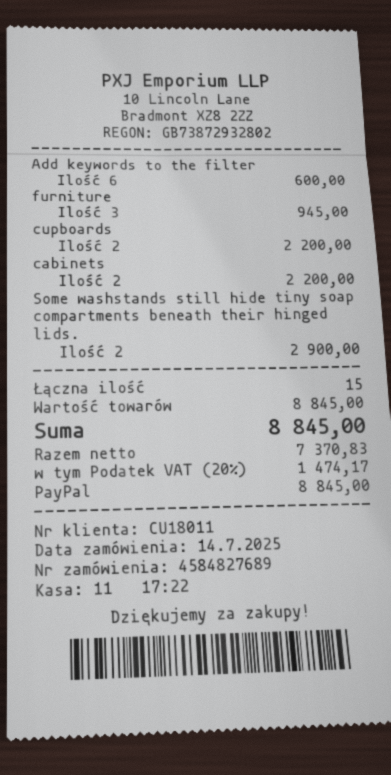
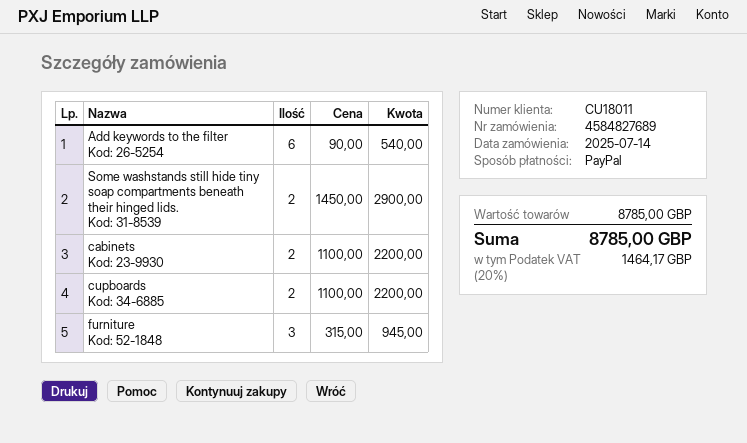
Add keywords to the filter: 6 for 600.00 -> 6 for 540.00
subtotal: 8845.00 -> 8785.00
tax: 20% = 1474.17 -> 20% = 1464.17
total: 8845.00 -> 8785.00

